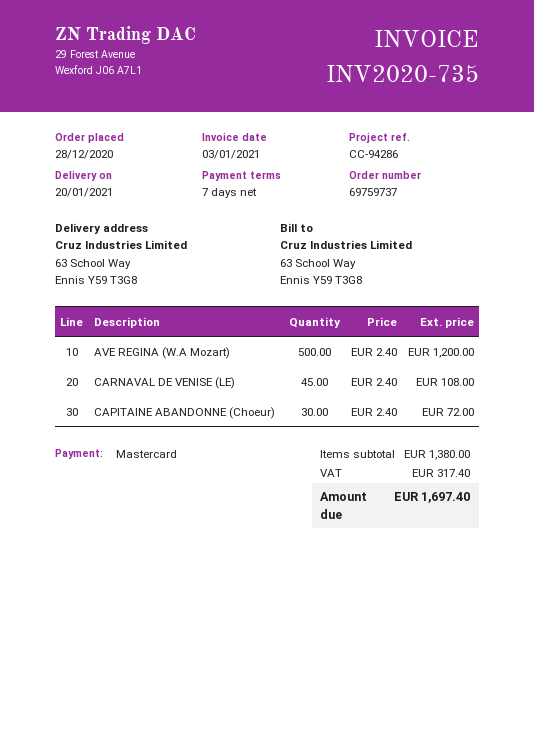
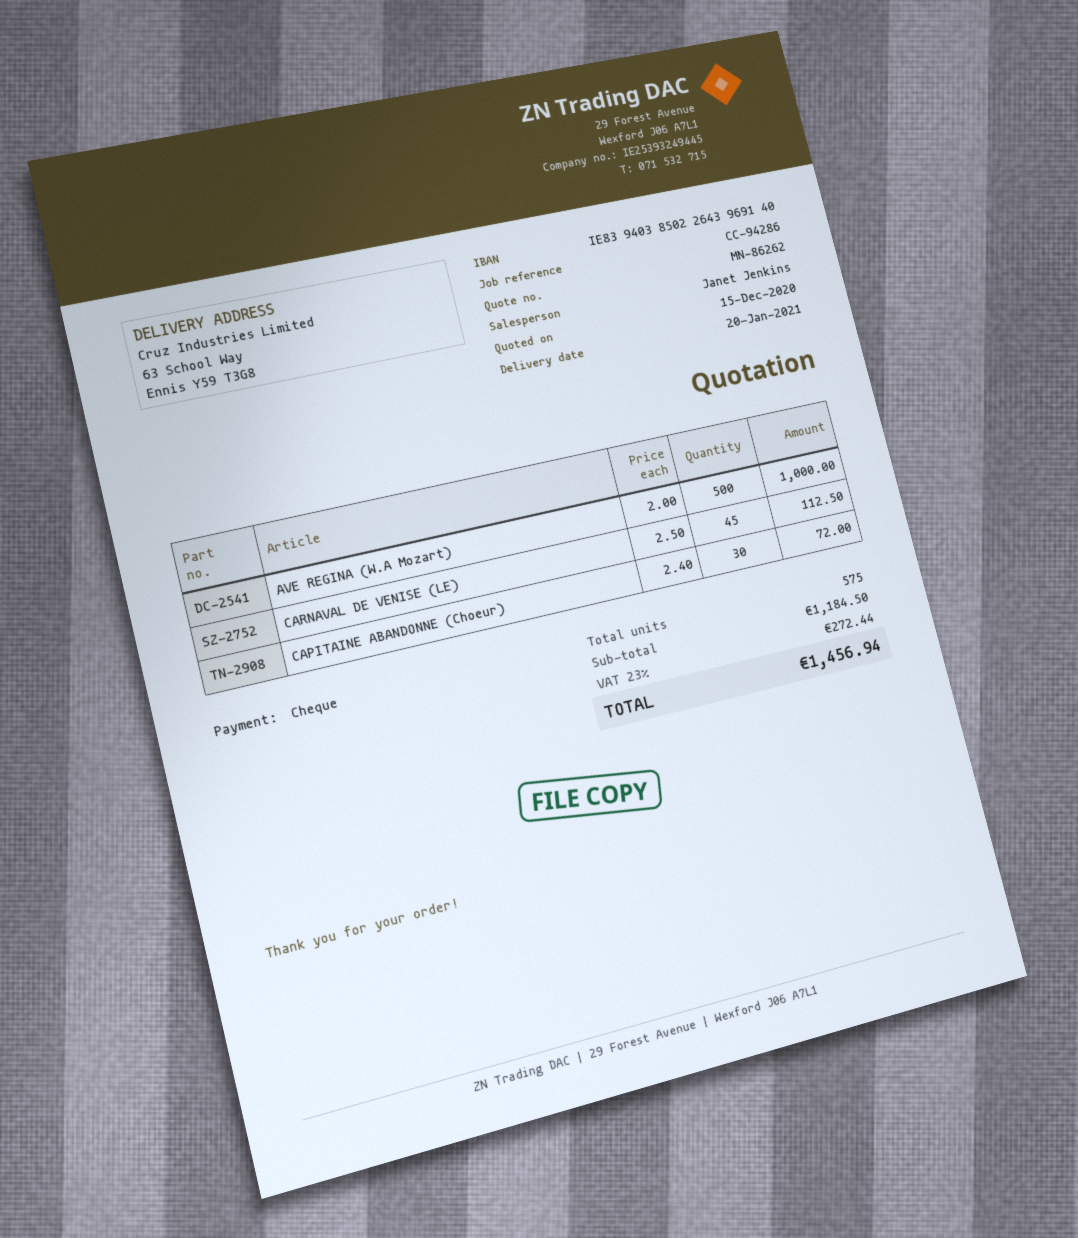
payment method: Mastercard -> cheque
AVE REGINA (W.A Mozart): 500 x 2.40 = 1200.00 -> 500 x 2.00 = 1000.00
CARNAVAL DE VENISE (LE): 45 x 2.40 = 108.00 -> 45 x 2.50 = 112.50
subtotal: 1380.00 -> 1184.50
tax: 317.40 -> 272.44
total: 1697.40 -> 1456.94

